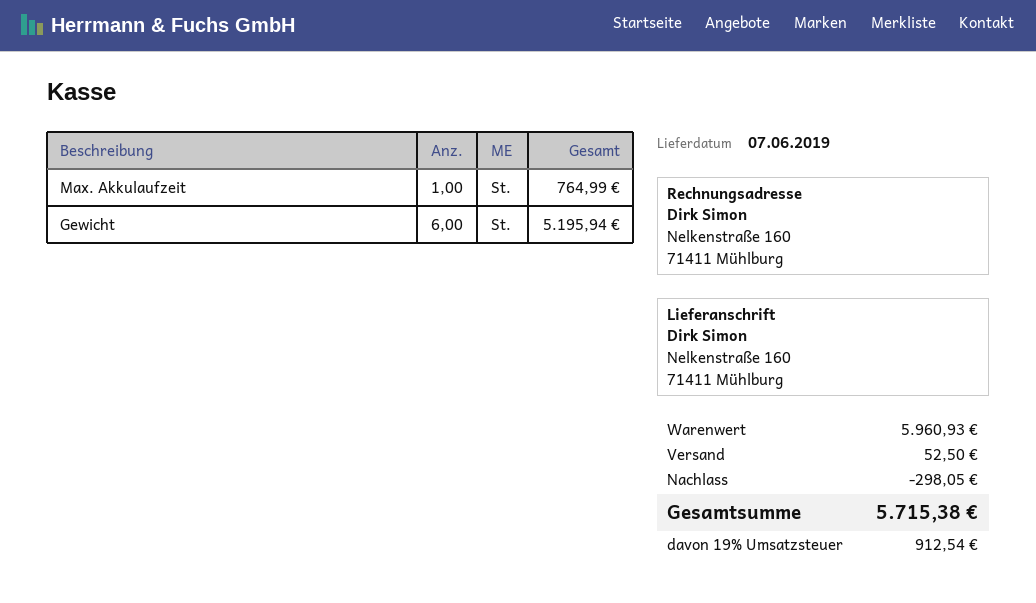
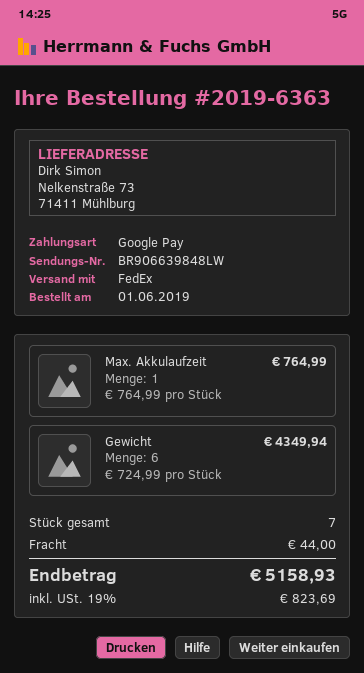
ship to: Nelkenstraße 160, 71411 Mühlburg -> Nelkenstraße 73, 71411 Mühlburg
Gewicht: 6 for 5195.94 -> 6 for 4349.94
discount: 298.05 -> none
shipping: 52.50 -> 44.00
tax: 19% = 912.54 -> 19% = 823.69
total: 5715.38 -> 5158.93

